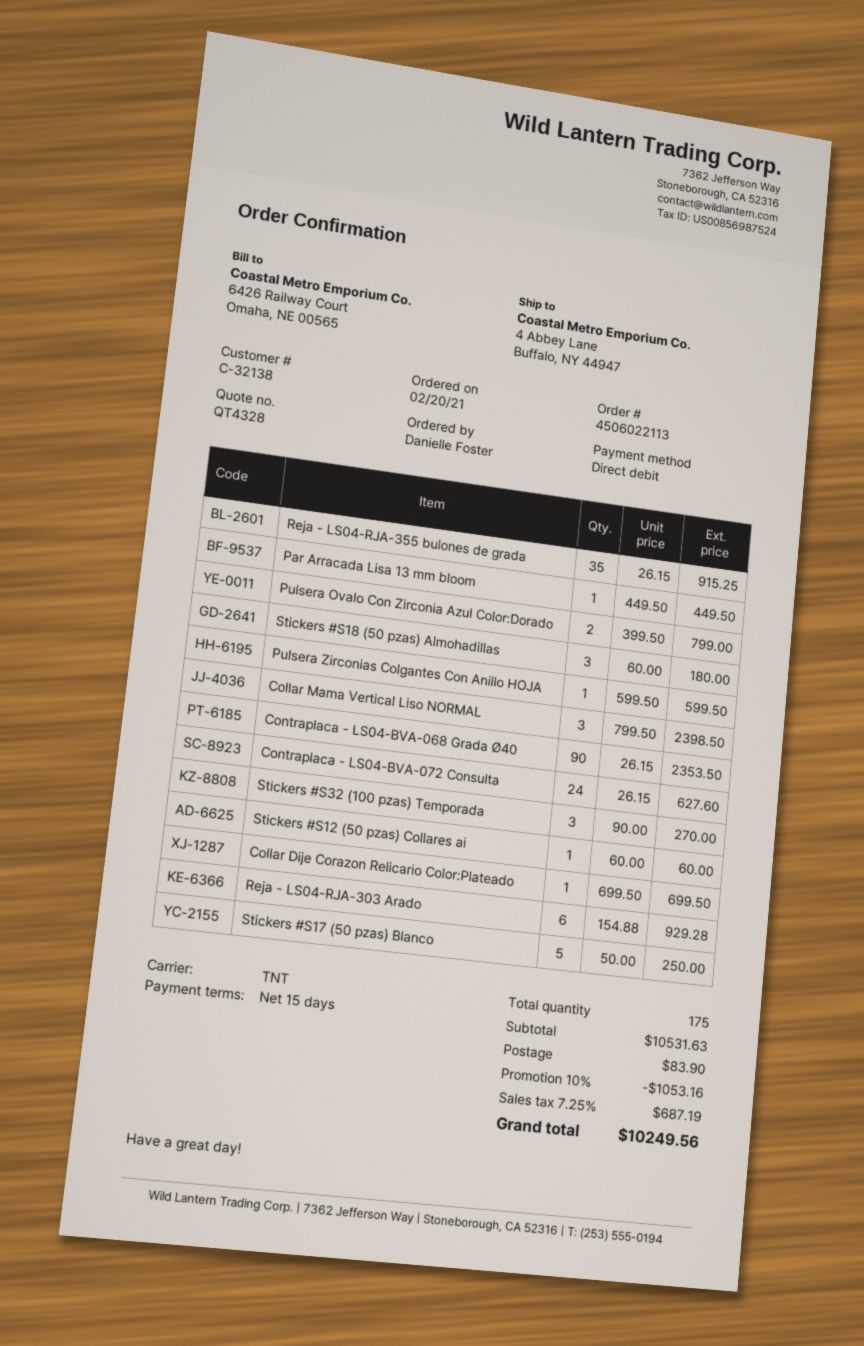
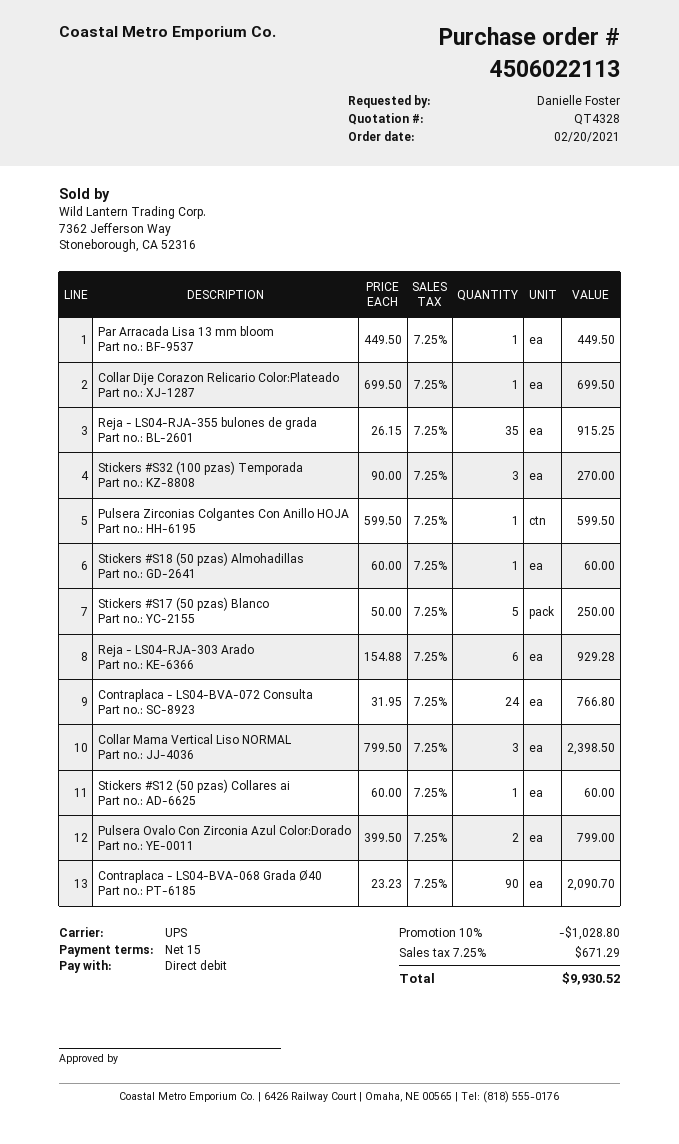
shipping method: TNT -> UPS
Stickers #S18 (50 pzas) Almohadillas: 3 x 60.00 = 180.00 -> 1 x 60.00 = 60.00
Contraplaca - LS04-BVA-068 Grada Ø40: 90 x 26.15 = 2353.50 -> 90 x 23.23 = 2090.70
Contraplaca - LS04-BVA-072 Consulta: 24 x 26.15 = 627.60 -> 24 x 31.95 = 766.80
discount: 10% = 1053.16 -> 10% = 1028.80
shipping: 83.90 -> none
tax: 7.25% = 687.19 -> 7.25% = 671.29
total: 10249.56 -> 9930.52

